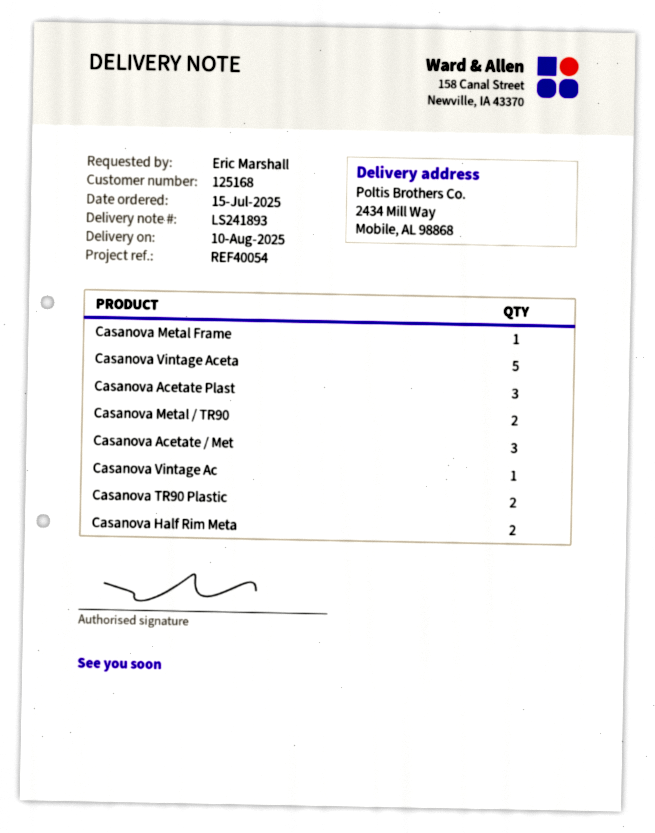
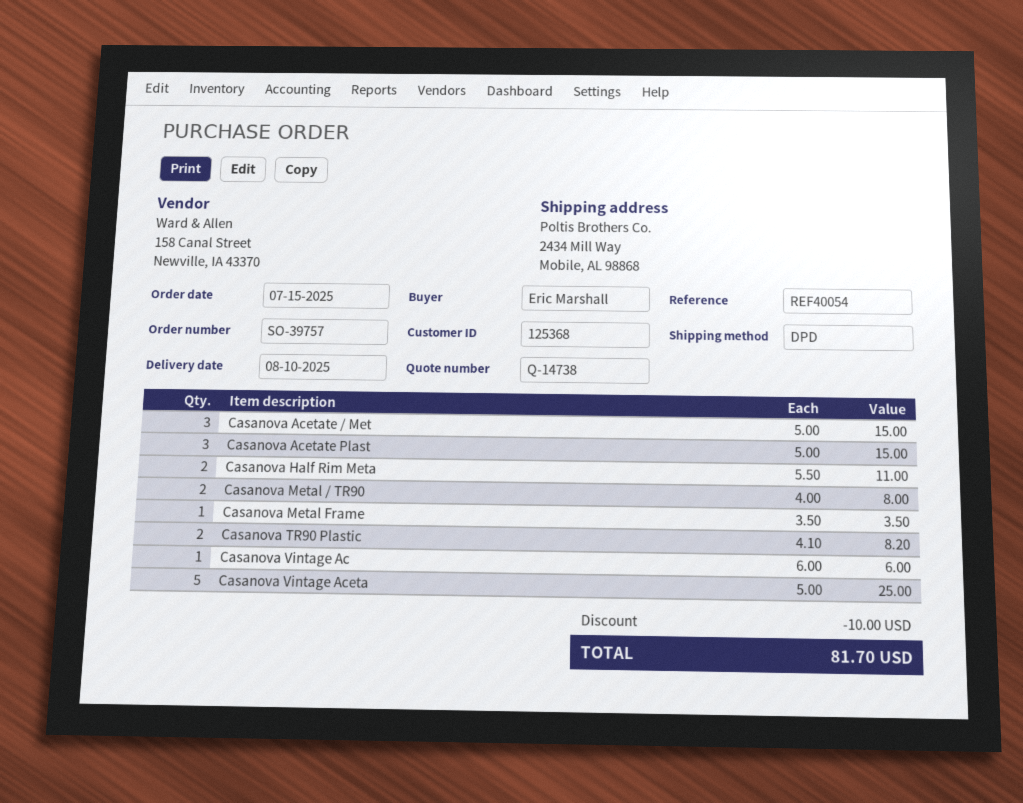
customer number: 125168 -> 125368

